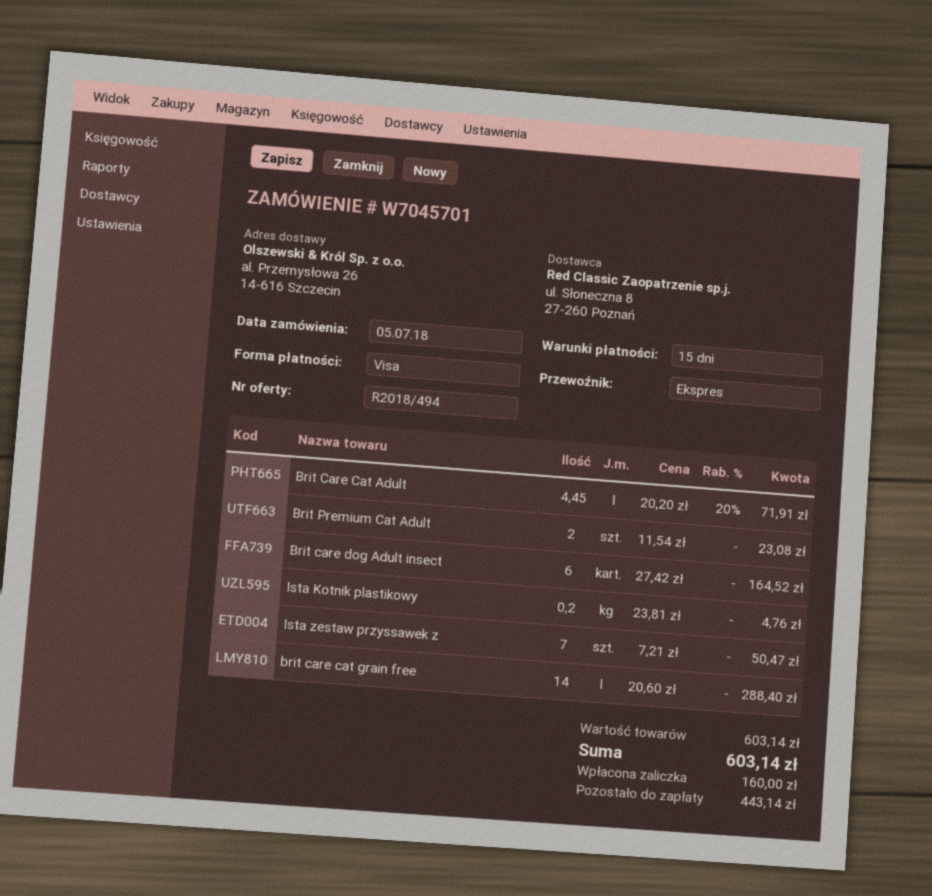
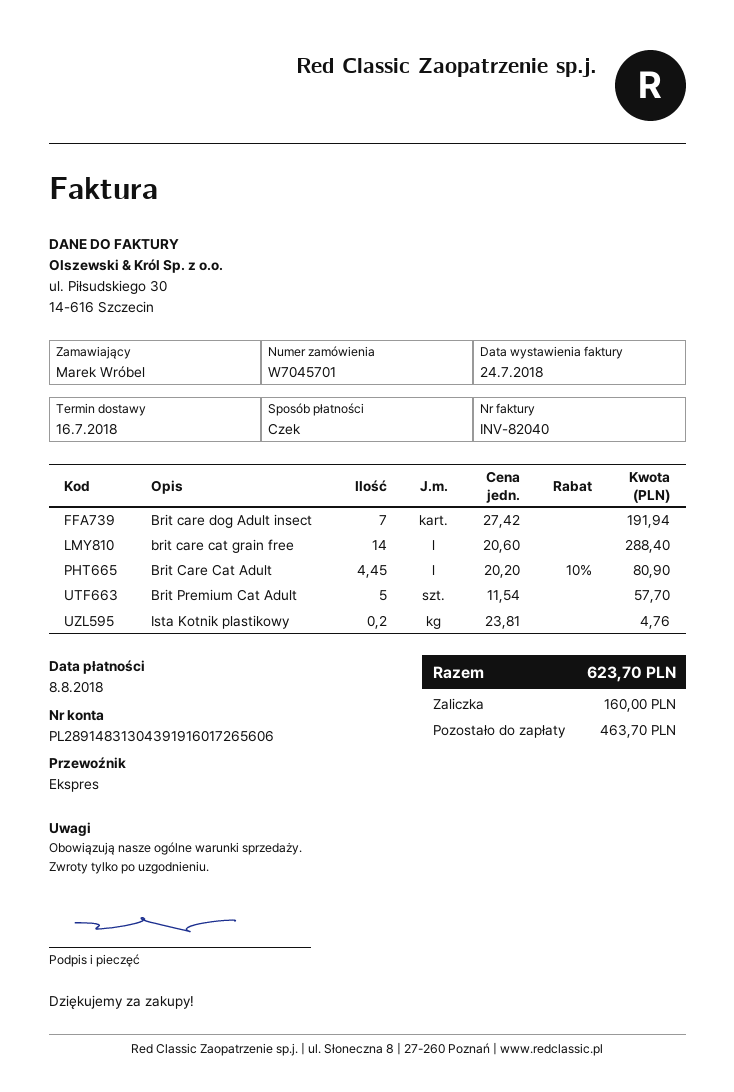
payment method: Visa -> cheque
Brit Care Cat Adult: 4.45 x 20.20 - 20% = 71.91 -> 4.45 x 20.20 - 10% = 80.90
Brit Premium Cat Adult: 2 x 11.54 = 23.08 -> 5 x 11.54 = 57.70
Brit care dog Adult insect: 6 x 27.42 = 164.52 -> 7 x 27.42 = 191.94
Ista zestaw przyssawek z: 7 x 7.21 = 50.47 -> none
total: 603.14 -> 623.70
balance: 443.14 -> 463.70

